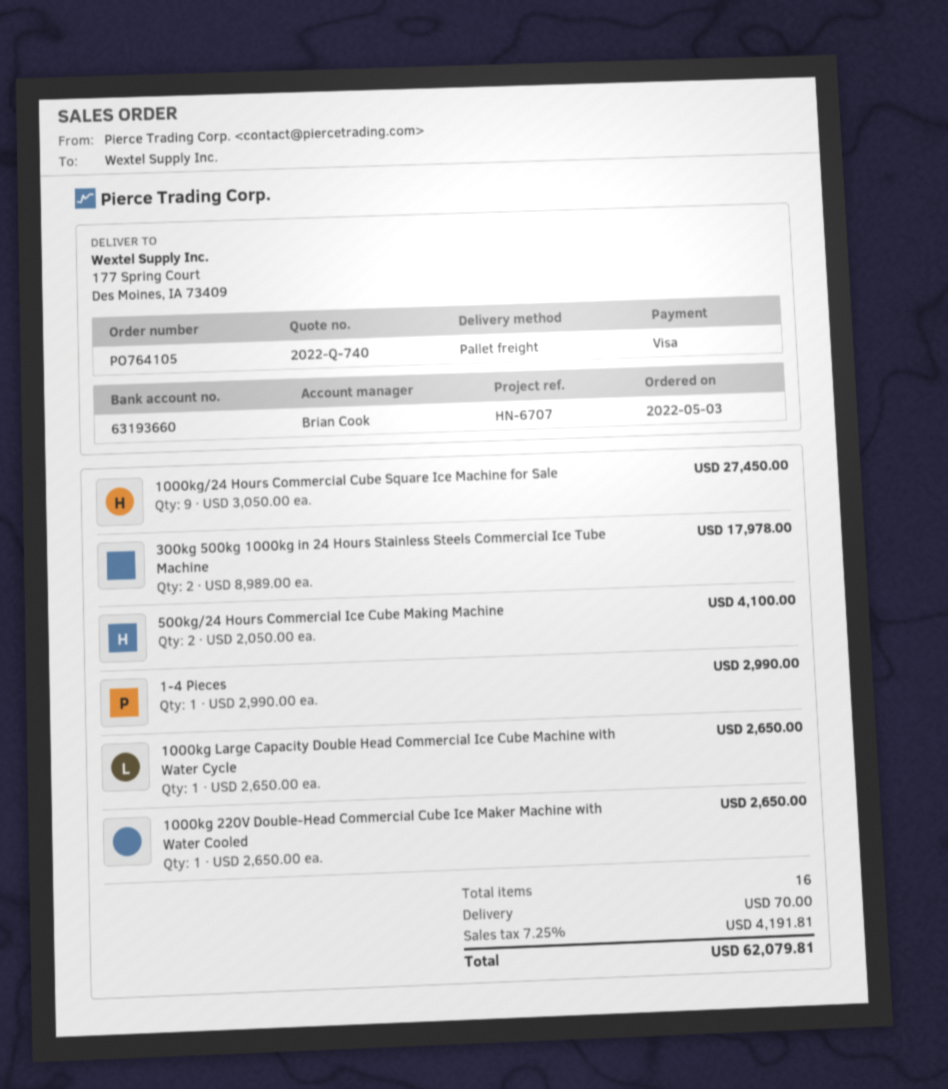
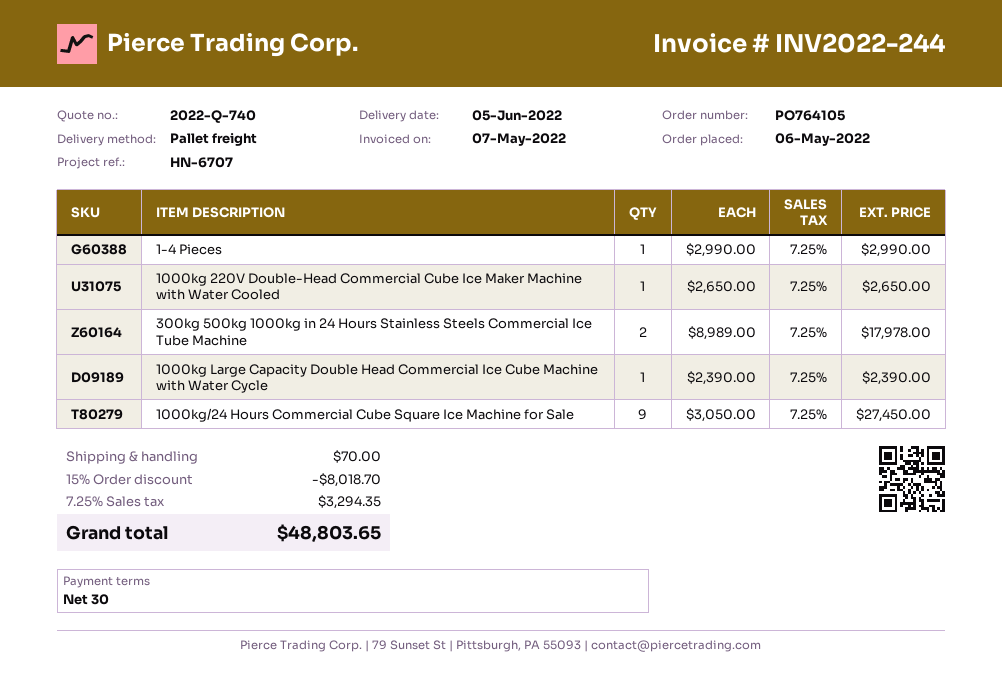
order date: 2022-05-03 -> 2022-05-06
500kg/24 Hours Commercial Ice Cube Making Machine: 2 x 2050.00 = 4100.00 -> none
1000kg Large Capacity Double Head Commercial Ice Cube Machine with Water Cycle: 1 x 2650.00 = 2650.00 -> 1 x 2390.00 = 2390.00
discount: none -> 15% = 8018.70
tax: 7.25% = 4191.81 -> 7.25% = 3294.35
total: 62079.81 -> 48803.65

